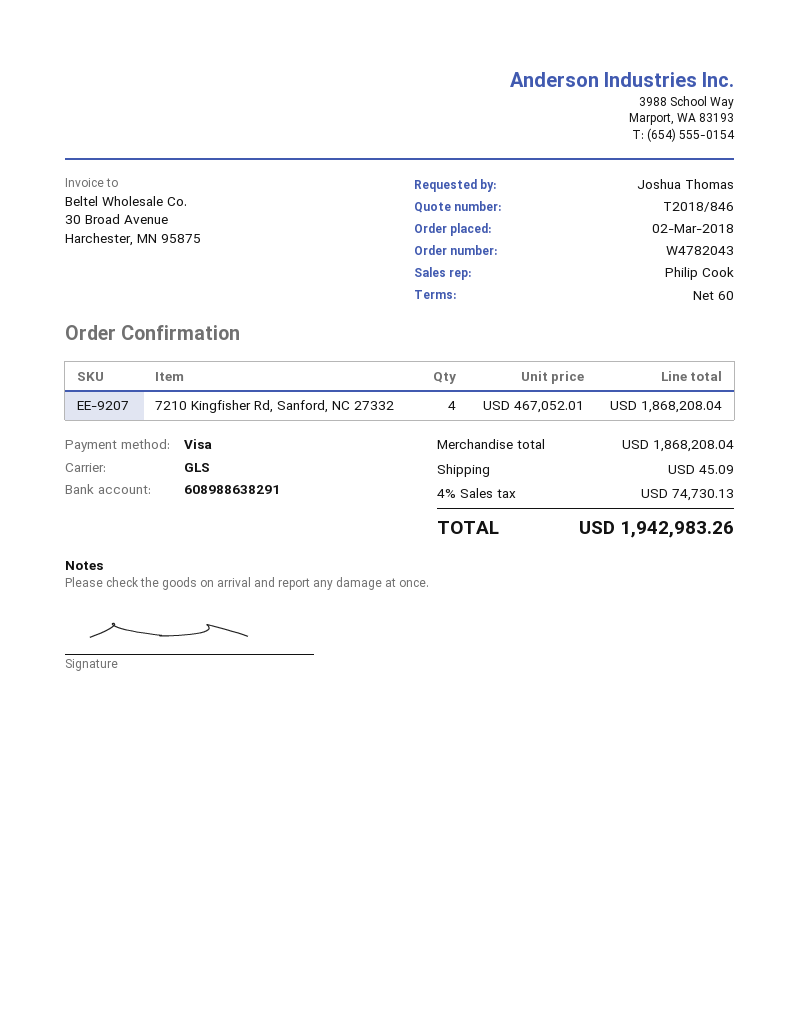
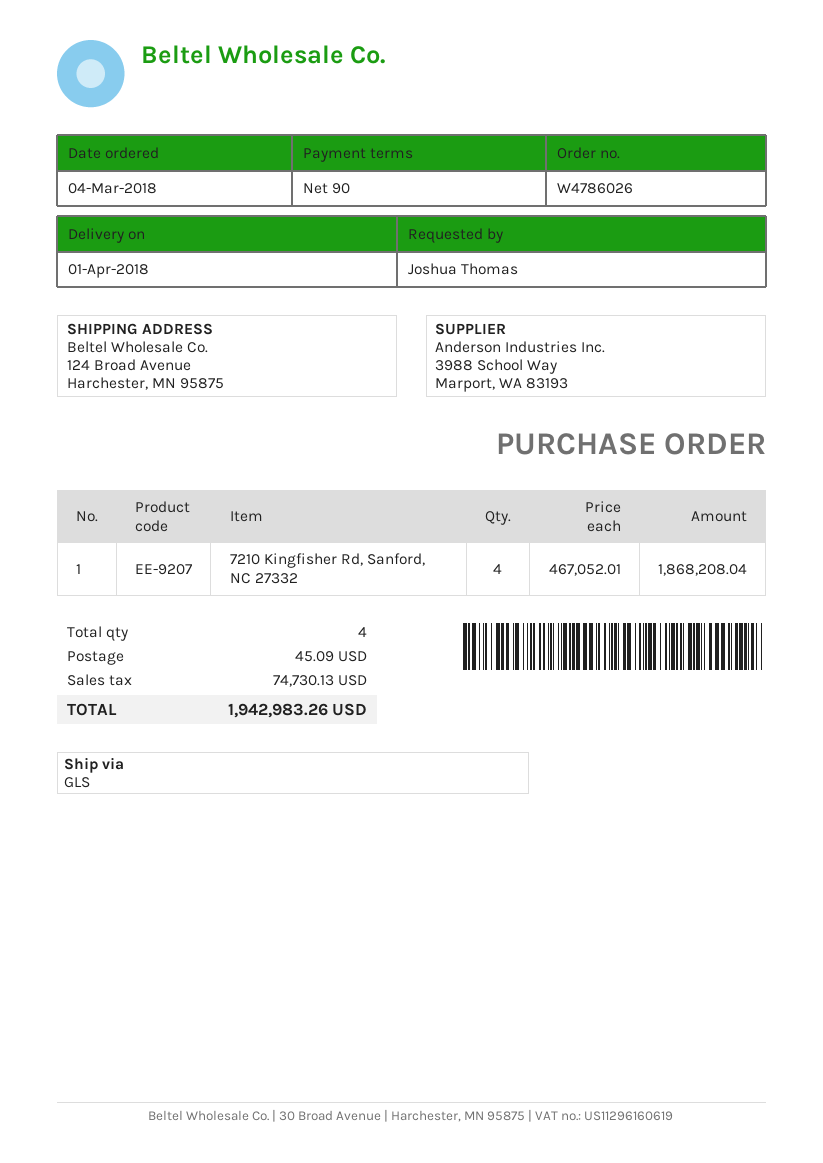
order number: W4782043 -> W4786026
order date: 2018-03-02 -> 2018-03-04
payment terms: 60 days -> 90 days

